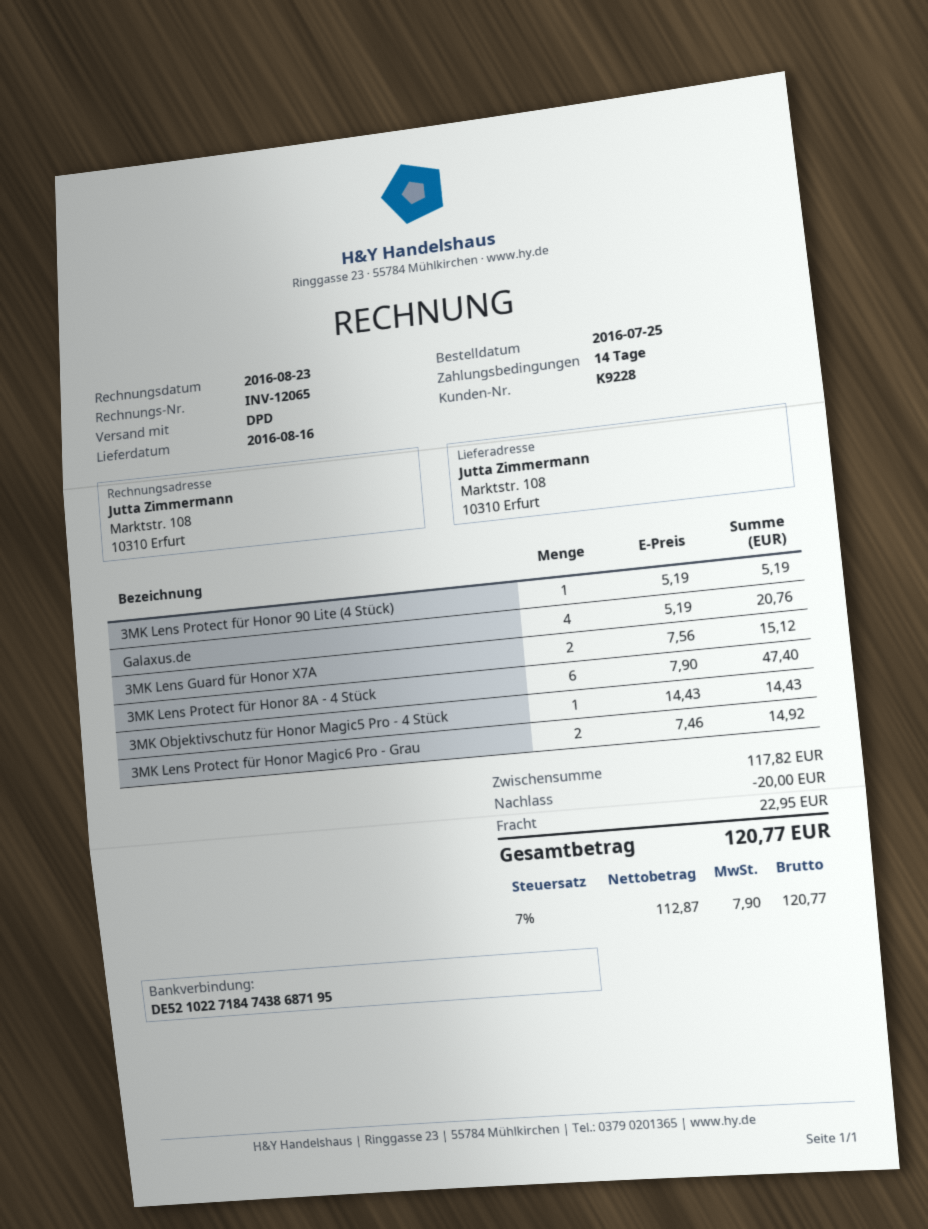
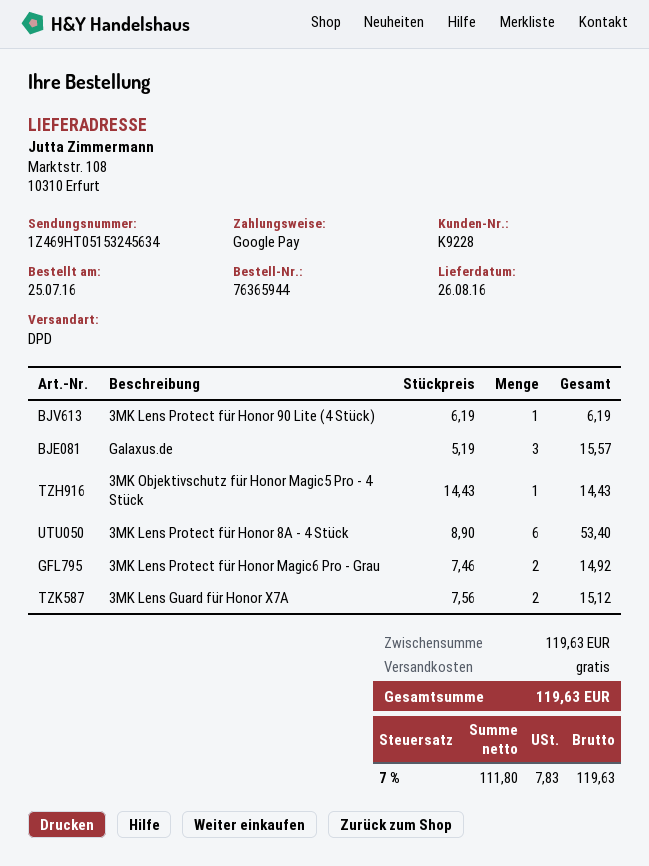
delivery date: 2016-08-16 -> 2016-08-26
3MK Lens Protect für Honor 90 Lite (4 Stück): 1 x 5.19 = 5.19 -> 1 x 6.19 = 6.19
Galaxus.de: 4 x 5.19 = 20.76 -> 3 x 5.19 = 15.57
3MK Lens Protect für Honor 8A - 4 Stück: 6 x 7.90 = 47.40 -> 6 x 8.90 = 53.40
subtotal: 117.82 -> 119.63
discount: 20.00 -> none
shipping: 22.95 -> 0.00
net: 112.87 -> 111.80
tax: 7% = 7.90 -> 7% = 7.83
total: 120.77 -> 119.63

